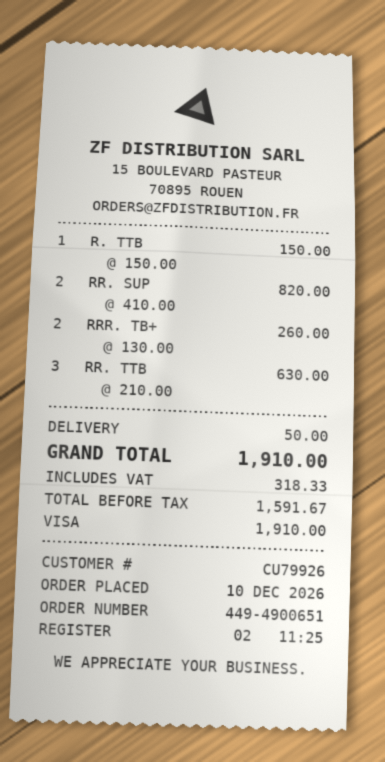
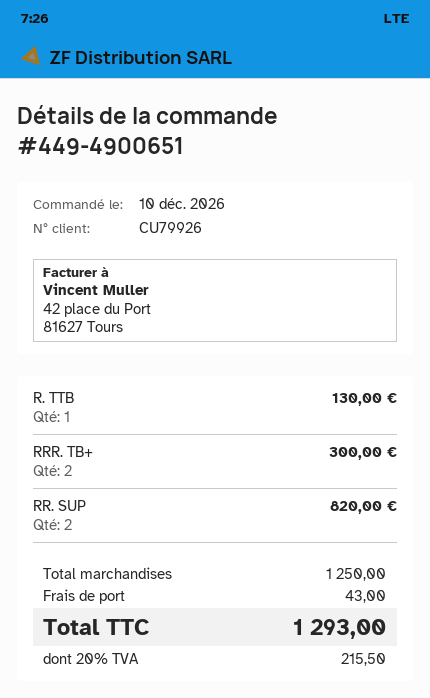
R. TTB: 1 for 150.00 -> 1 for 130.00
RRR. TB+: 2 for 260.00 -> 2 for 300.00
RR. TTB: 3 for 630.00 -> none
shipping: 50.00 -> 43.00
tax: 318.33 -> 215.50
total: 1910.00 -> 1293.00

